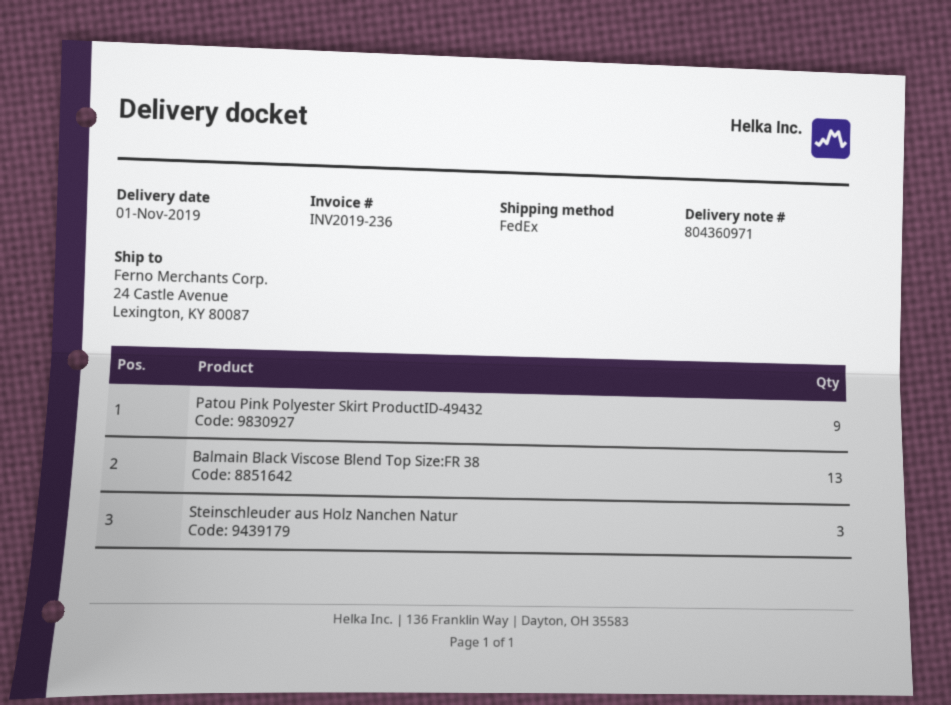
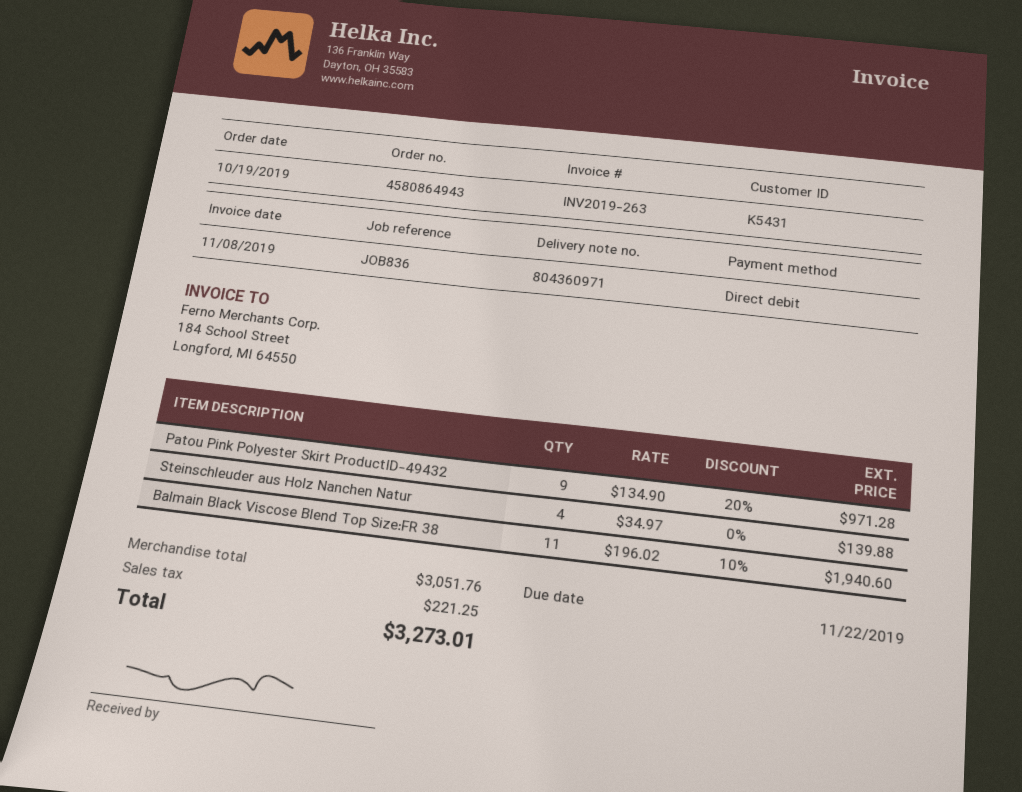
invoice number: INV2019-236 -> INV2019-263
Balmain Black Viscose Blend Top Size:FR 38: 13 -> 11
Steinschleuder aus Holz Nanchen Natur: 3 -> 4

